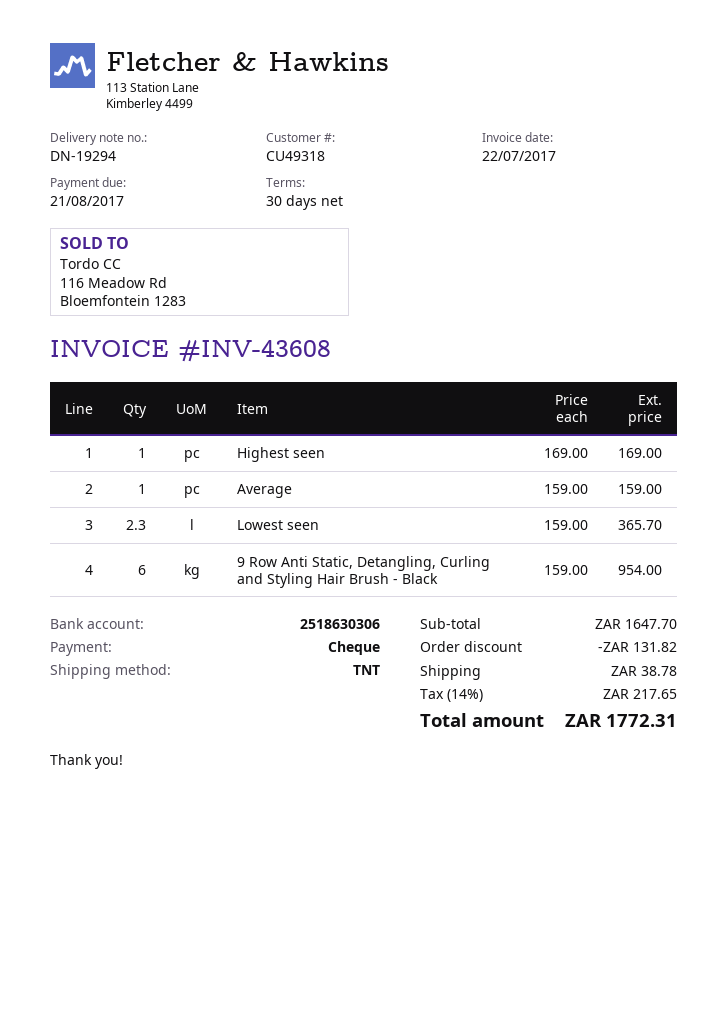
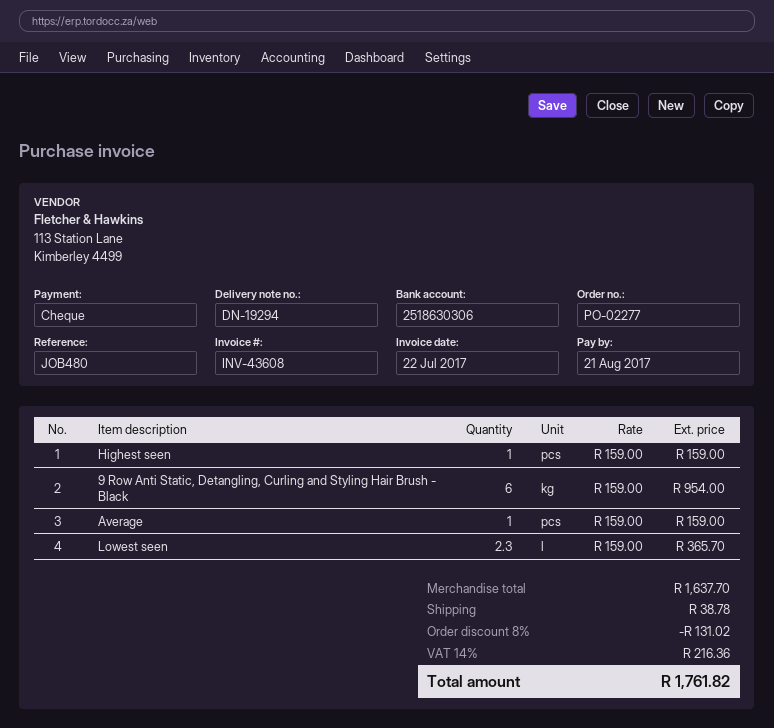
Highest seen: 1 x 169.00 = 169.00 -> 1 x 159.00 = 159.00
subtotal: 1647.70 -> 1637.70
discount: 131.82 -> 131.02
tax: 14% = 217.65 -> 14% = 216.36
total: 1772.31 -> 1761.82

